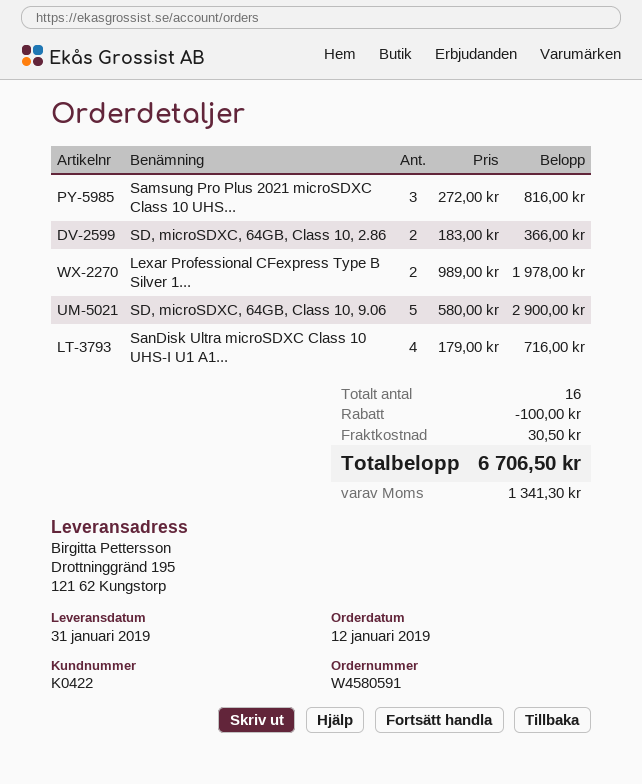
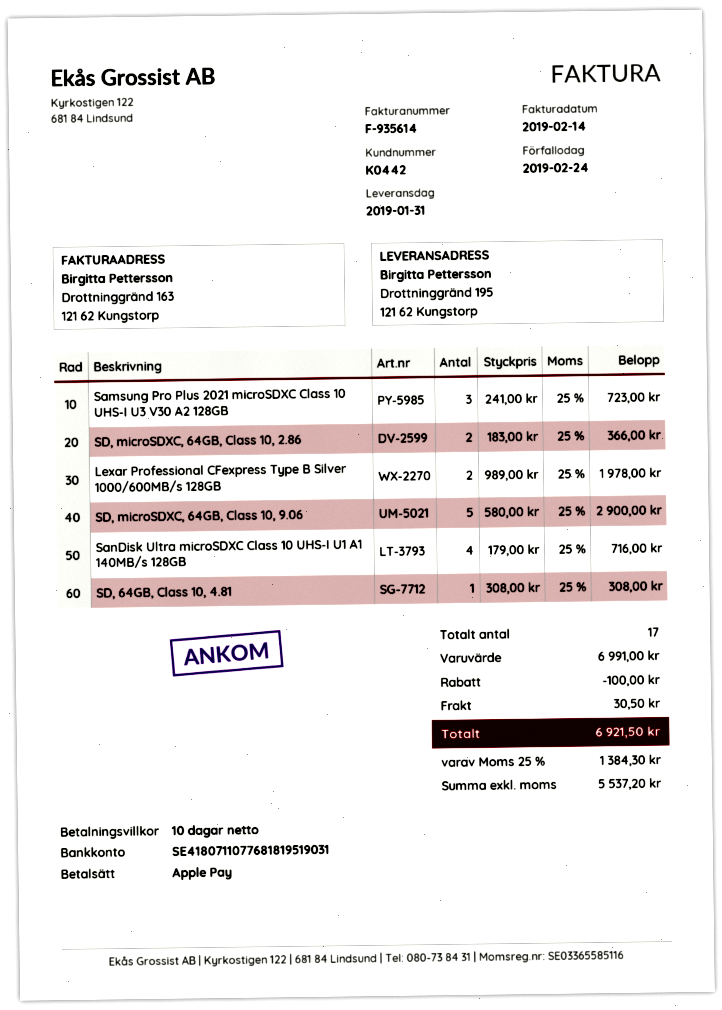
customer number: K0422 -> K0442
Samsung Pro Plus 2021 microSDXC Class 10 UHS...: 3 x 272.00 = 816.00 -> 3 x 241.00 = 723.00
SD, 64GB, Class 10, 4.81: none -> 1 x 308.00 = 308.00
total quantity: 16 -> 17
tax: 1341.30 -> 1384.30
total: 6706.50 -> 6921.50

